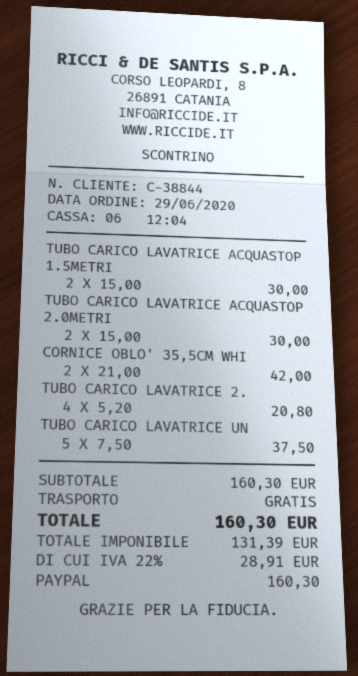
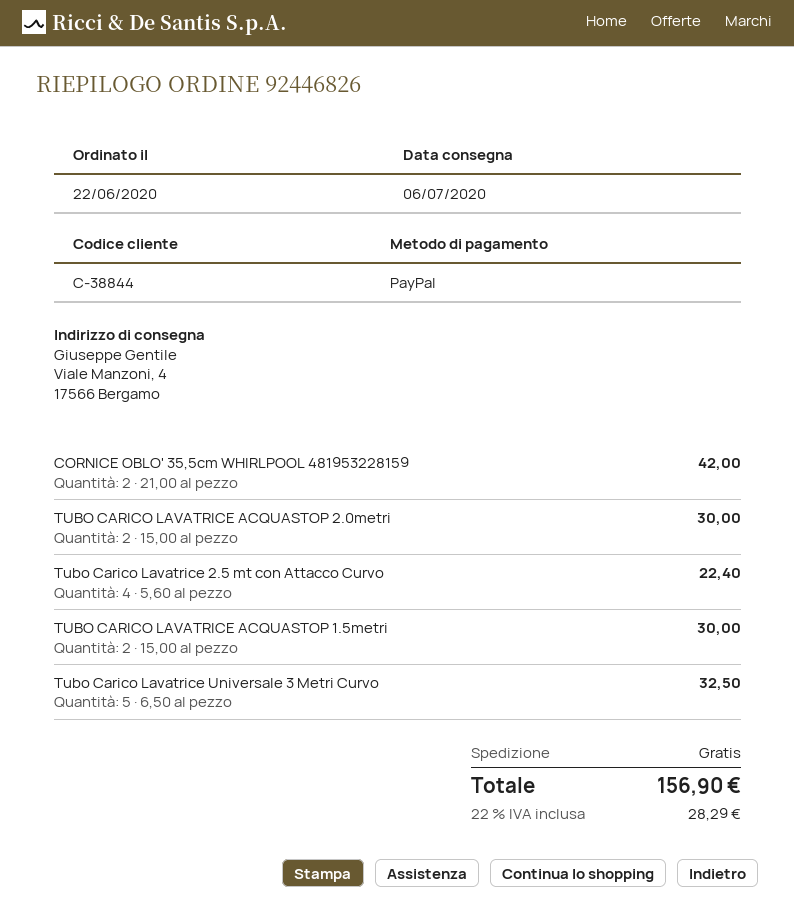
order date: 2020-06-29 -> 2020-06-22
TUBO CARICO LAVATRICE 2.: 4 x 5.20 = 20.80 -> 4 x 5.60 = 22.40
TUBO CARICO LAVATRICE UN: 5 x 7.50 = 37.50 -> 5 x 6.50 = 32.50
tax: 22% = 28.91 -> 22% = 28.29
total: 160.30 -> 156.90

